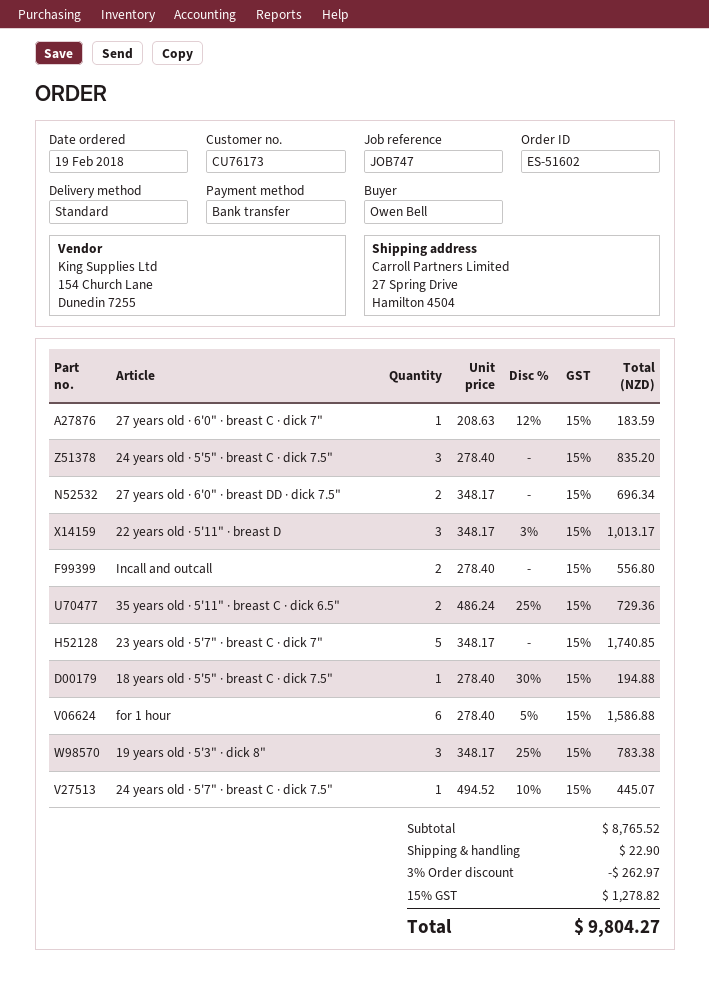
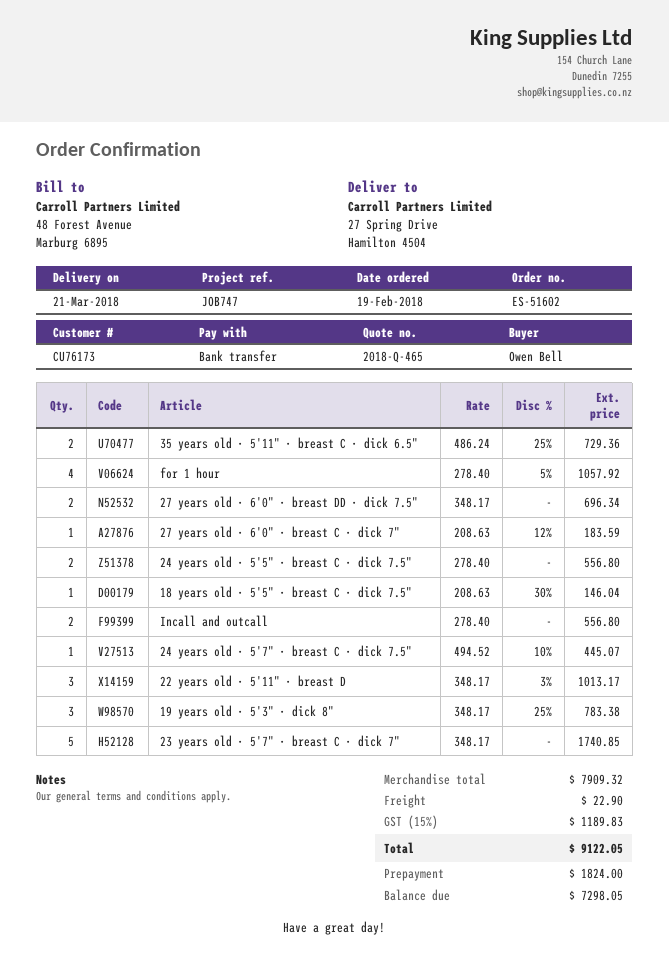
24 years old · 5'5" · breast C · dick 7.5": 3 x 278.40 = 835.20 -> 2 x 278.40 = 556.80
18 years old · 5'5" · breast C · dick 7.5": 1 x 278.40 - 30% = 194.88 -> 1 x 208.63 - 30% = 146.04
for 1 hour: 6 x 278.40 - 5% = 1586.88 -> 4 x 278.40 - 5% = 1057.92
subtotal: 8765.52 -> 7909.32
discount: 3% = 262.97 -> none
tax: 15% = 1278.82 -> 15% = 1189.83
total: 9804.27 -> 9122.05

